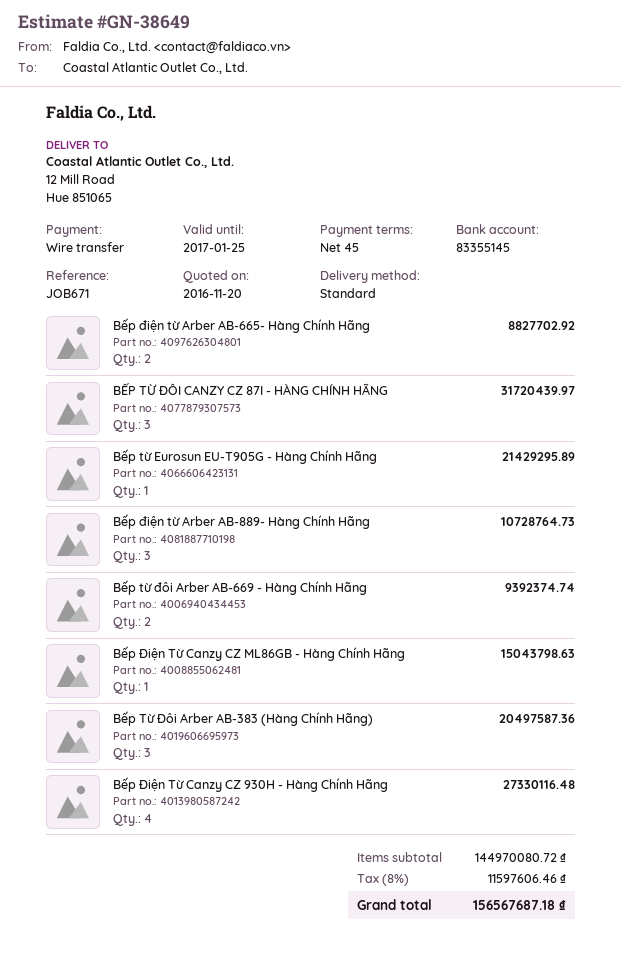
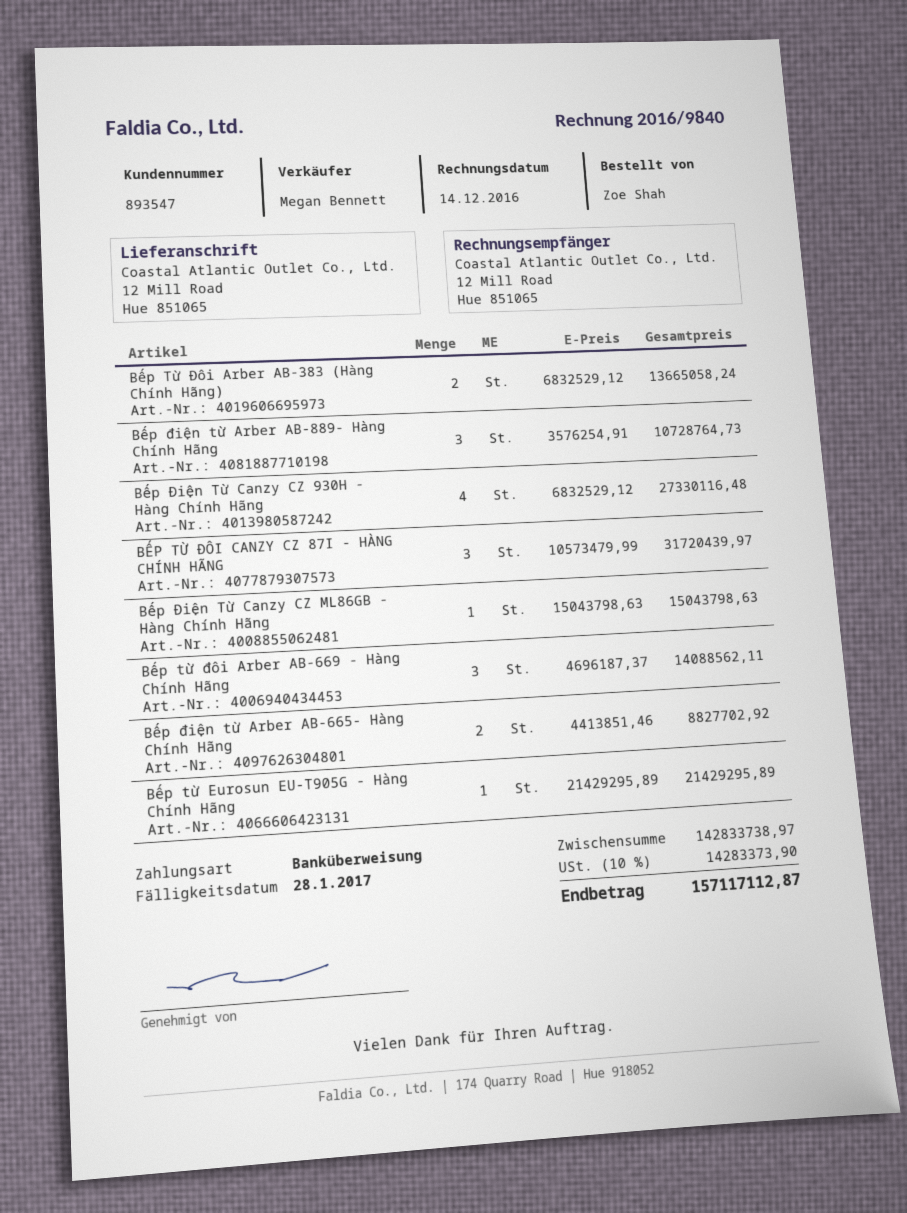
Bếp từ đôi Arber AB-669 - Hàng Chính Hãng: 2 for 9392374.74 -> 3 for 14088562.11
Bếp Từ Đôi Arber AB-383 (Hàng Chính Hãng): 3 for 20497587.36 -> 2 for 13665058.24
subtotal: 144970080.72 -> 142833738.97
tax: 8% = 11597606.46 -> 10% = 14283373.90
total: 156567687.18 -> 157117112.87

